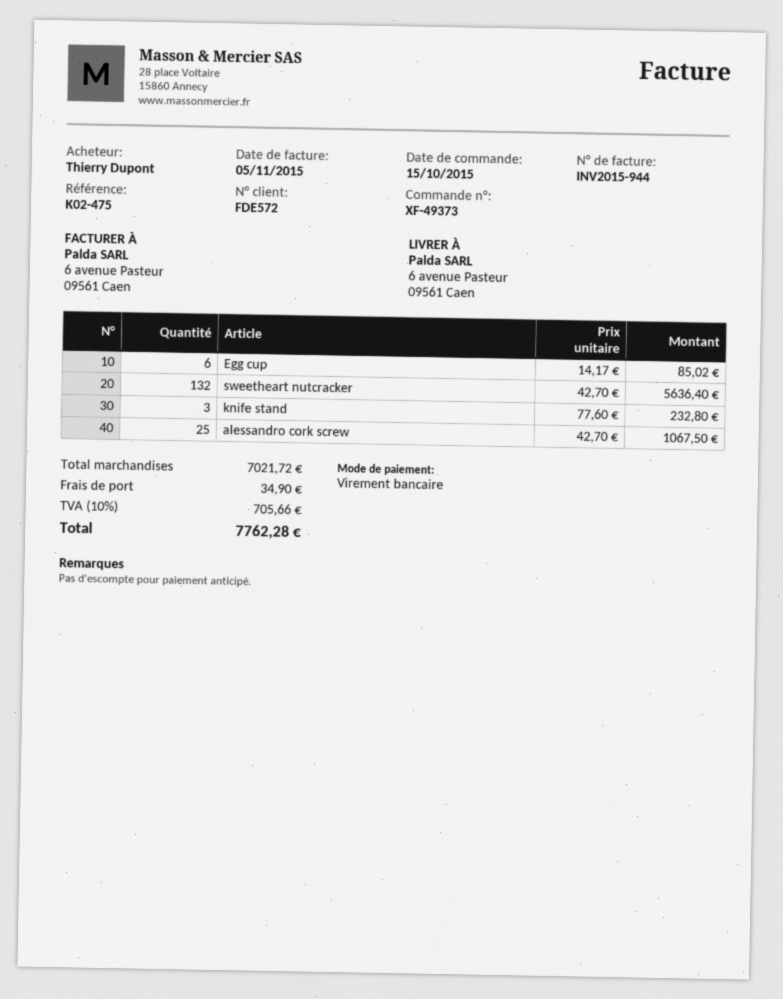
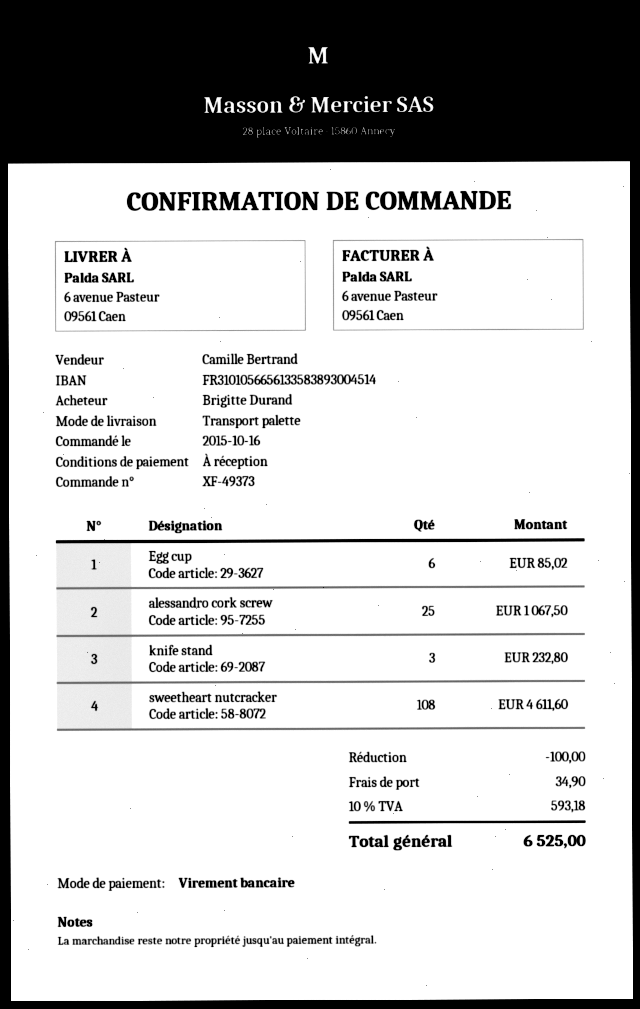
order date: 2015-10-15 -> 2015-10-16
ordered by: Thierry Dupont -> Brigitte Durand
sweetheart nutcracker: 132 for 5636.40 -> 108 for 4611.60
discount: none -> 100.00
tax: 10% = 705.66 -> 10% = 593.18
total: 7762.28 -> 6525.00

